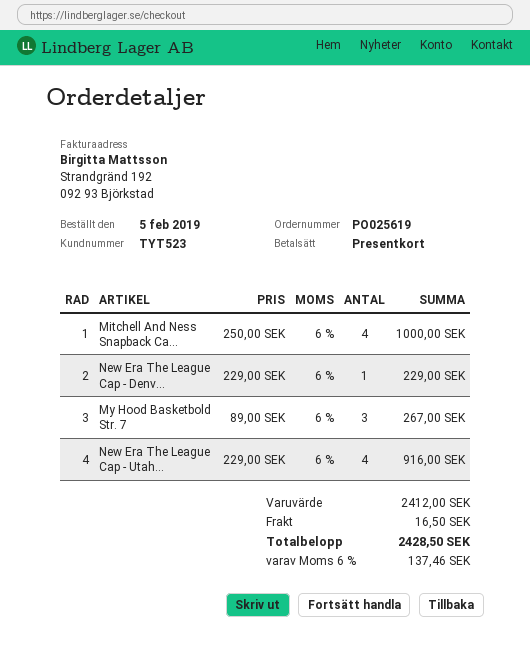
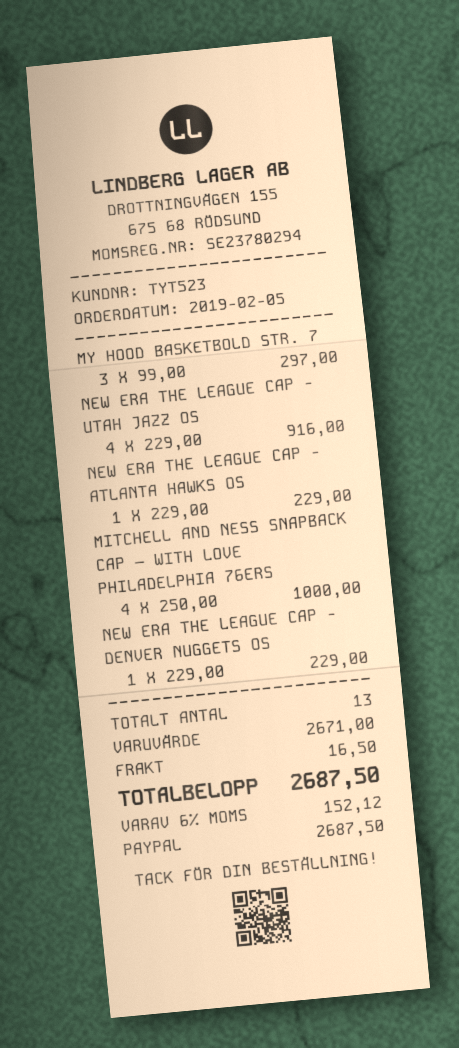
payment method: gift card -> PayPal
My Hood Basketbold Str. 7: 3 x 89.00 = 267.00 -> 3 x 99.00 = 297.00
NEW ERA THE LEAGUE CAP - ATLANTA HAWKS OS: none -> 1 x 229.00 = 229.00
subtotal: 2412.00 -> 2671.00
tax: 6% = 137.46 -> 6% = 152.12
total: 2428.50 -> 2687.50

